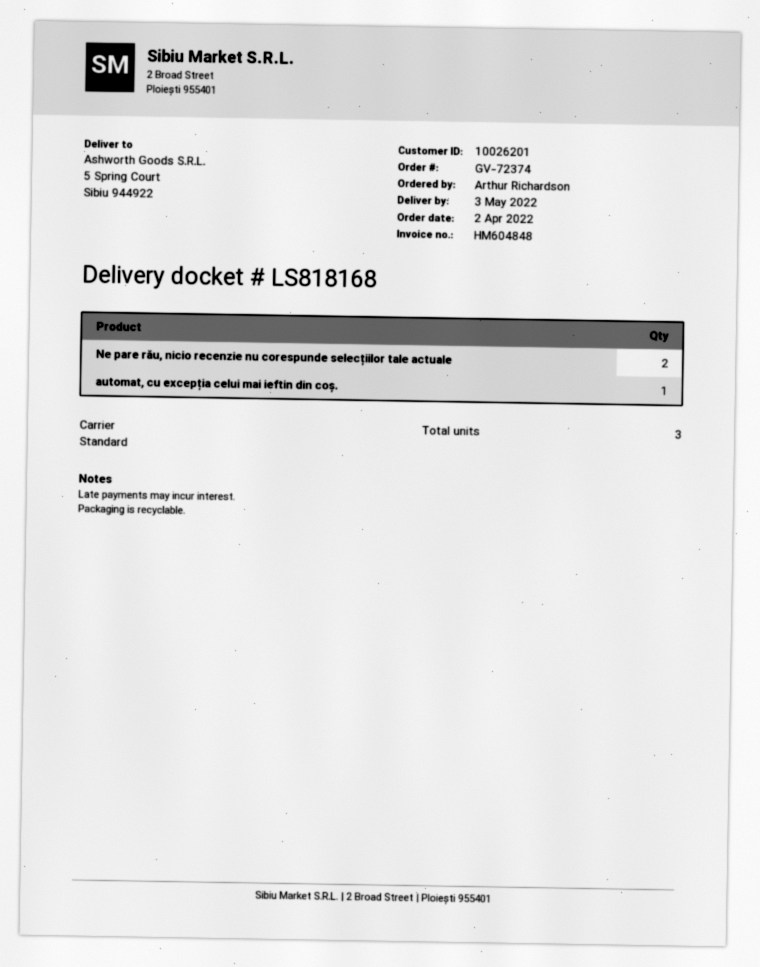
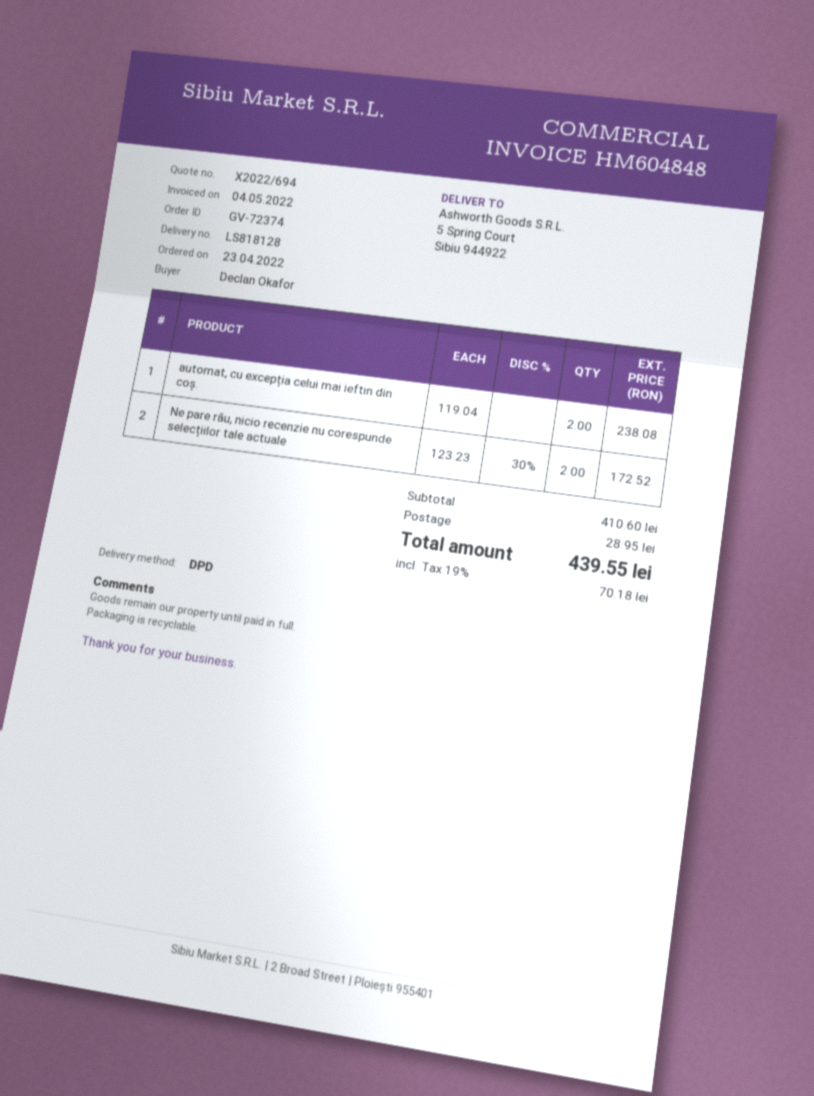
order date: 2022-04-02 -> 2022-04-23
delivery note number: LS818168 -> LS818128
ordered by: Arthur Richardson -> Declan Okafor
shipping method: standard -> DPD
automat, cu excepția celui mai ieftin din coș.: 1 -> 2

